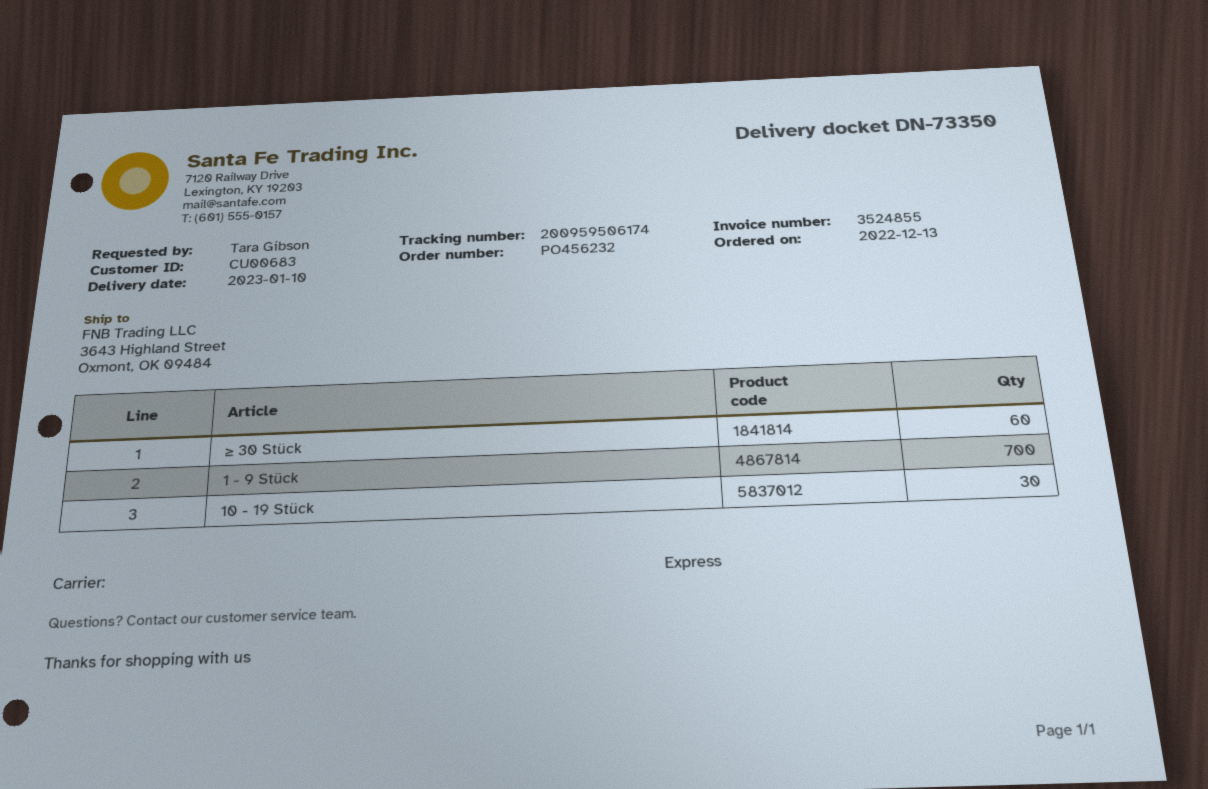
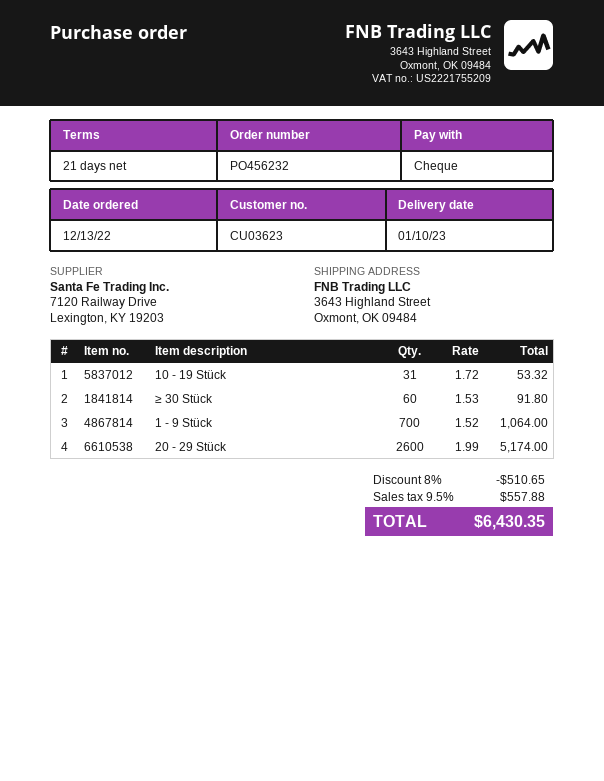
customer number: CU00683 -> CU03623
10 - 19 Stück: 30 -> 31
20 - 29 Stück: none -> 2600

